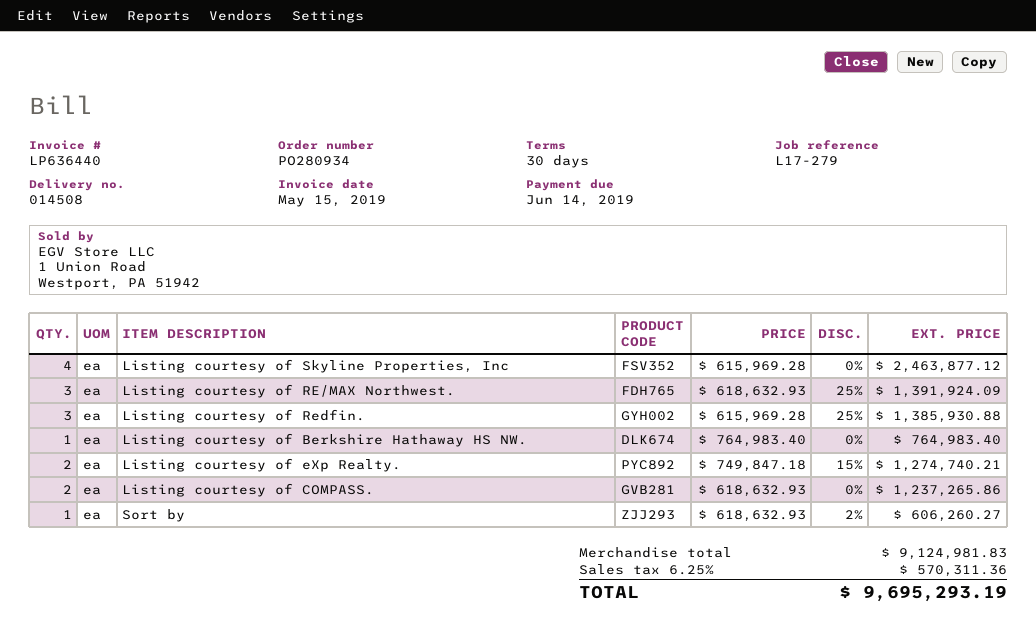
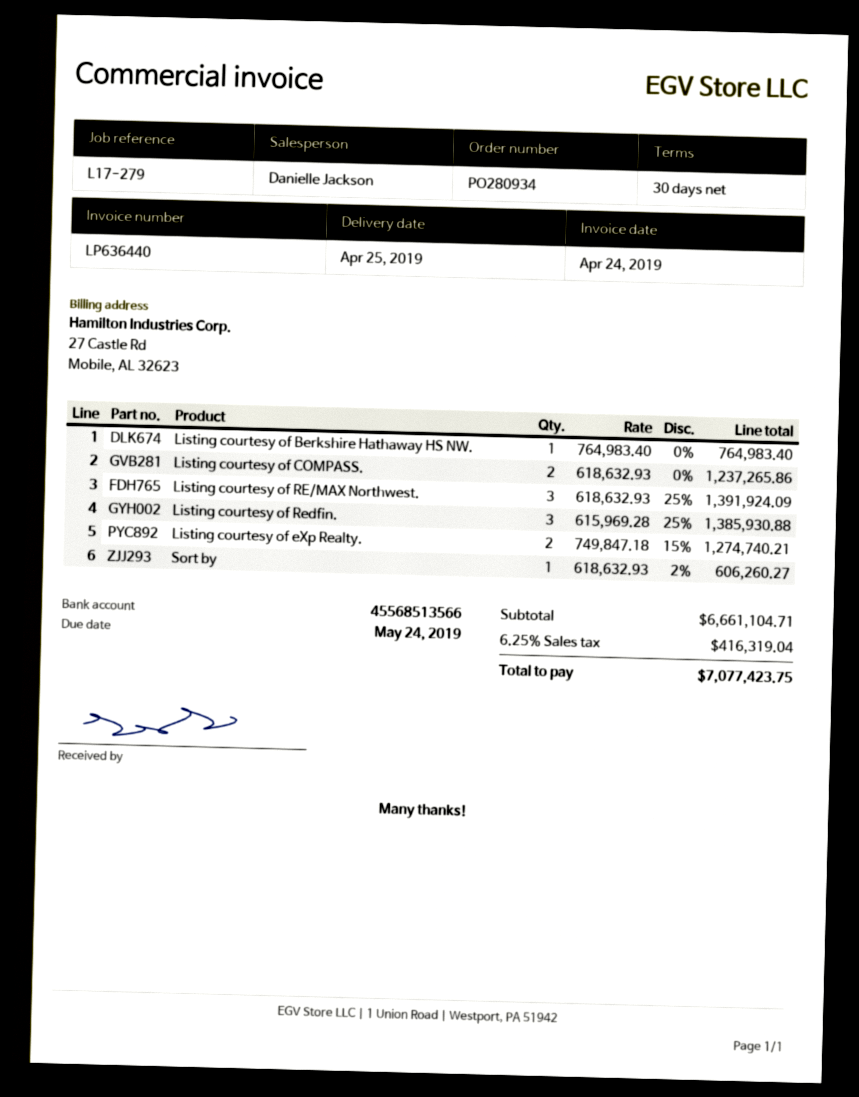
invoice date: 2019-05-15 -> 2019-04-24
due date: 2019-06-14 -> 2019-05-24
Listing courtesy of Skyline Properties, Inc: 4 x 615969.28 = 2463877.12 -> none
subtotal: 9124981.83 -> 6661104.71
tax: 6.25% = 570311.36 -> 6.25% = 416319.04
total: 9695293.19 -> 7077423.75

